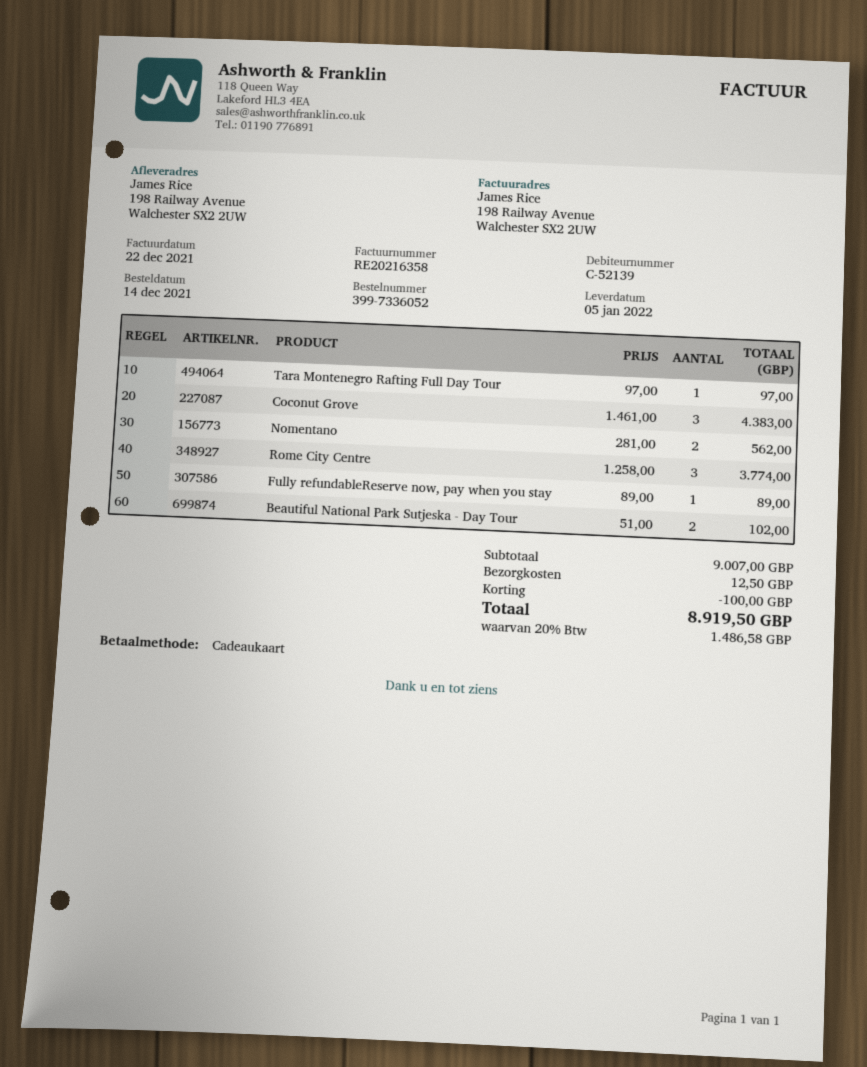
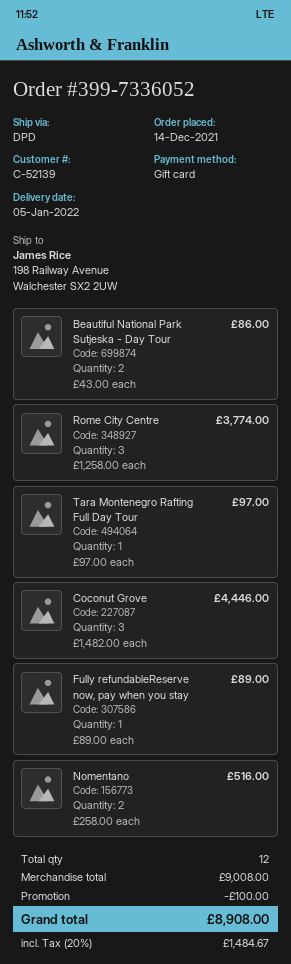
Coconut Grove: 3 x 1461.00 = 4383.00 -> 3 x 1482.00 = 4446.00
Nomentano: 2 x 281.00 = 562.00 -> 2 x 258.00 = 516.00
Beautiful National Park Sutjeska - Day Tour: 2 x 51.00 = 102.00 -> 2 x 43.00 = 86.00
subtotal: 9007.00 -> 9008.00
shipping: 12.50 -> none
tax: 20% = 1486.58 -> 20% = 1484.67
total: 8919.50 -> 8908.00

